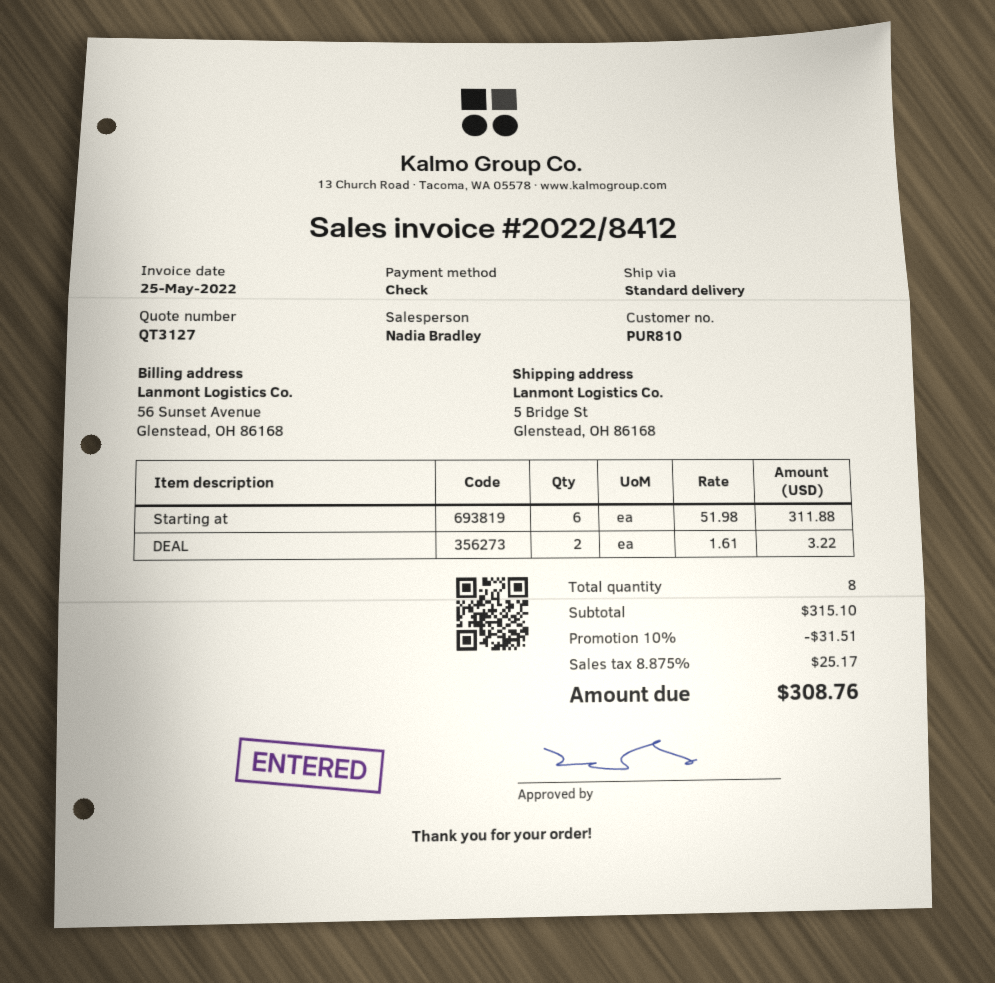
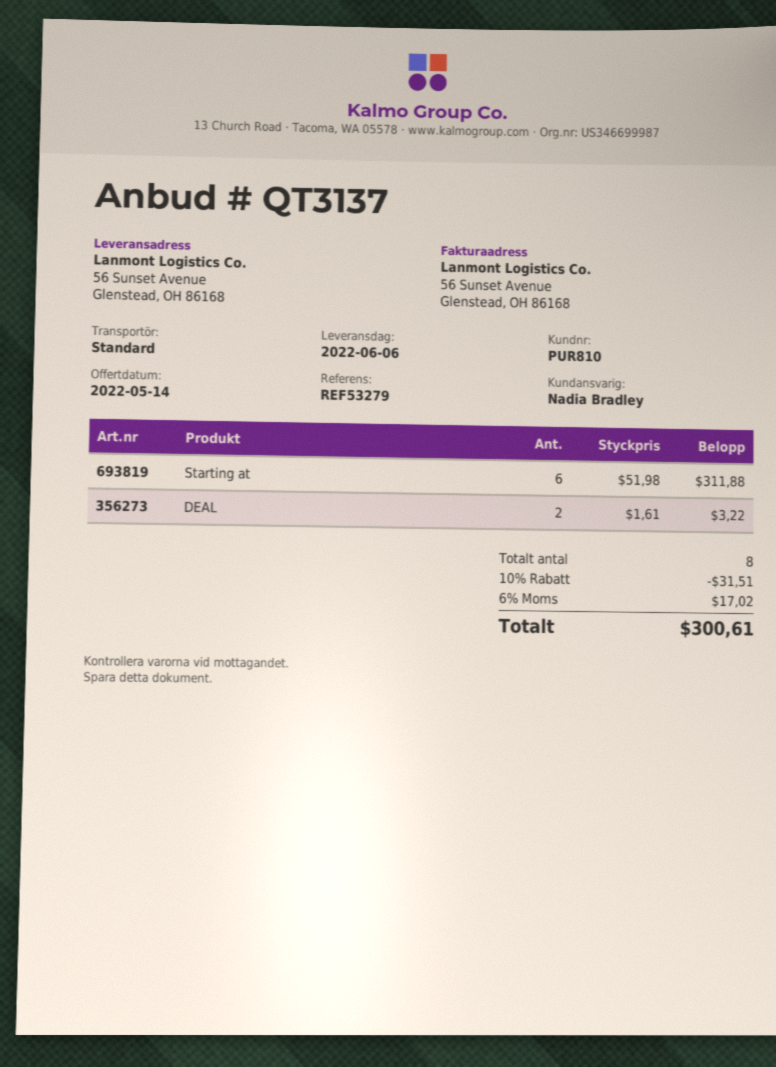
quote number: QT3127 -> QT3137
ship to: 5 Bridge St, Glenstead, OH 86168 -> 56 Sunset Avenue, Glenstead, OH 86168
tax: 8.875% = 25.17 -> 6% = 17.02
total: 308.76 -> 300.61

